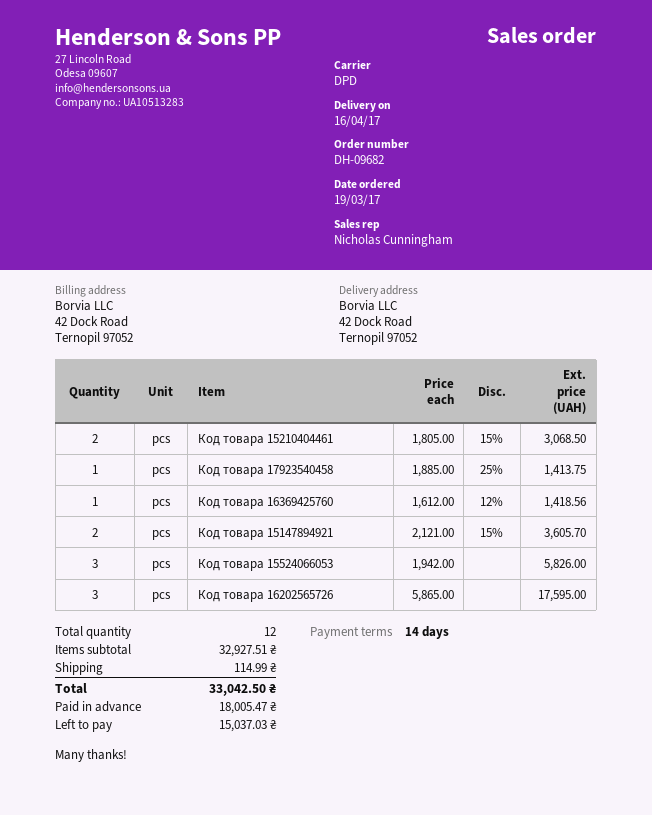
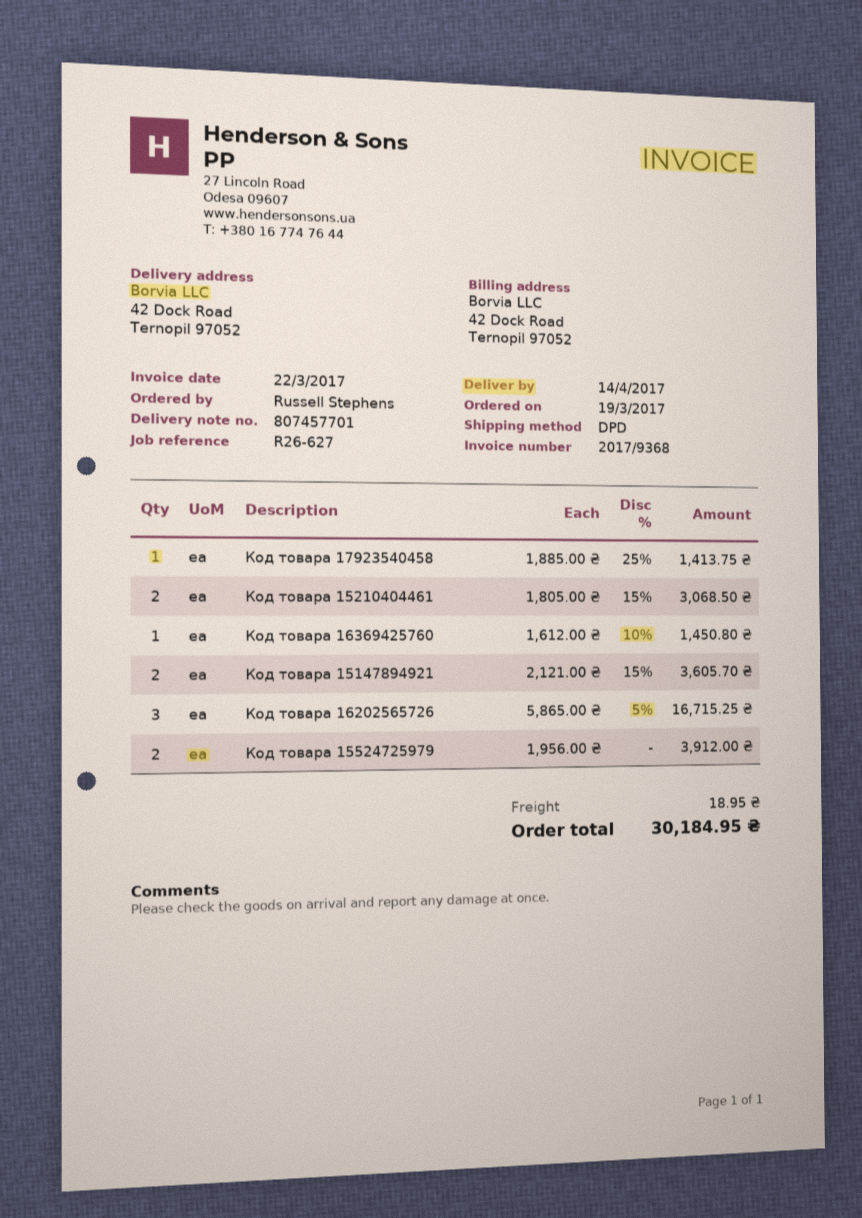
delivery date: 2017-04-16 -> 2017-04-14
Код товара 16369425760: 1 x 1612.00 - 12% = 1418.56 -> 1 x 1612.00 - 10% = 1450.80
Код товара 15524066053: 3 x 1942.00 = 5826.00 -> none
Код товара 16202565726: 3 x 5865.00 = 17595.00 -> 3 x 5865.00 - 5% = 16715.25
Код товара 15524725979: none -> 2 x 1956.00 = 3912.00
shipping: 114.99 -> 18.95
total: 33042.50 -> 30184.95

